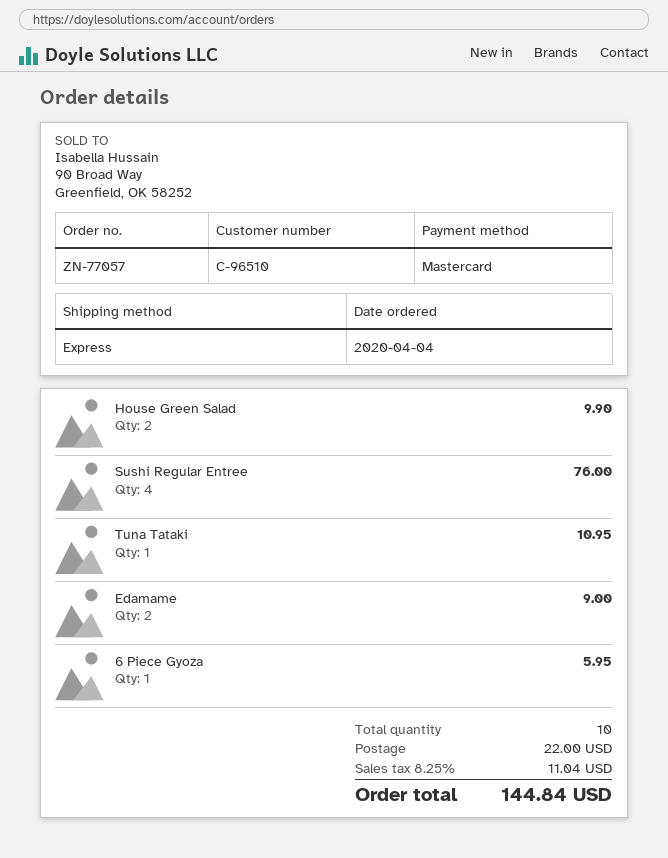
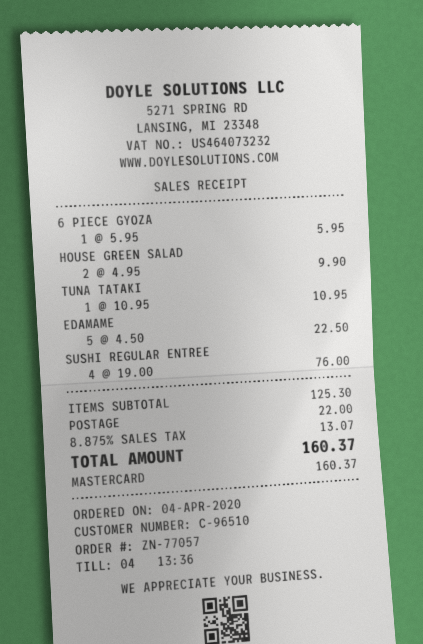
Edamame: 2 for 9.00 -> 5 for 22.50
tax: 8.25% = 11.04 -> 8.875% = 13.07
total: 144.84 -> 160.37

